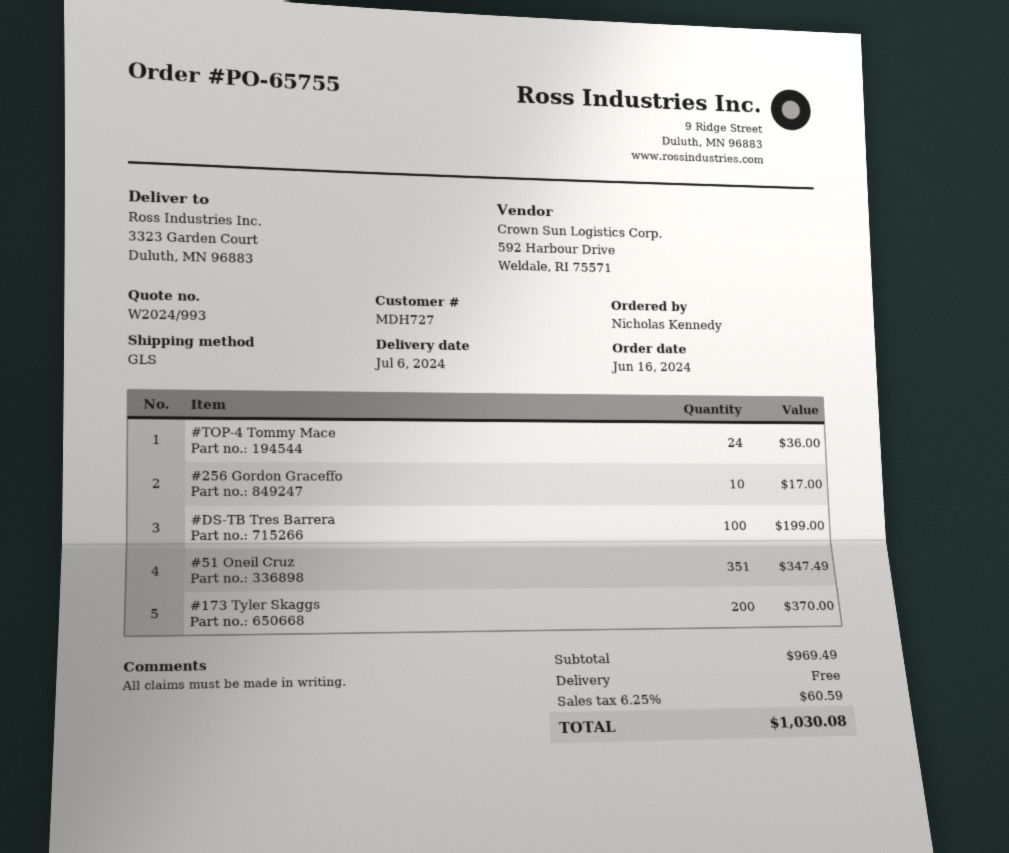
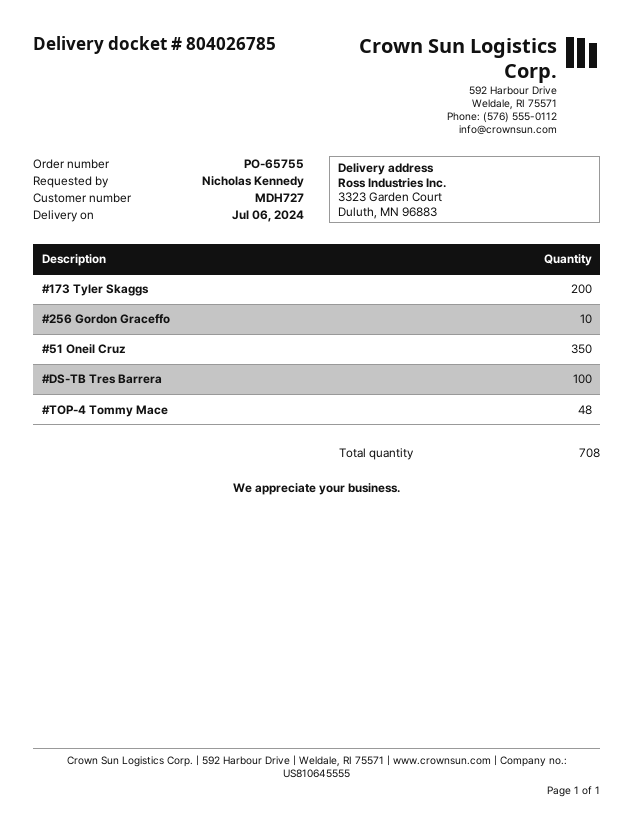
#TOP-4 Tommy Mace: 24 -> 48
#51 Oneil Cruz: 351 -> 350

